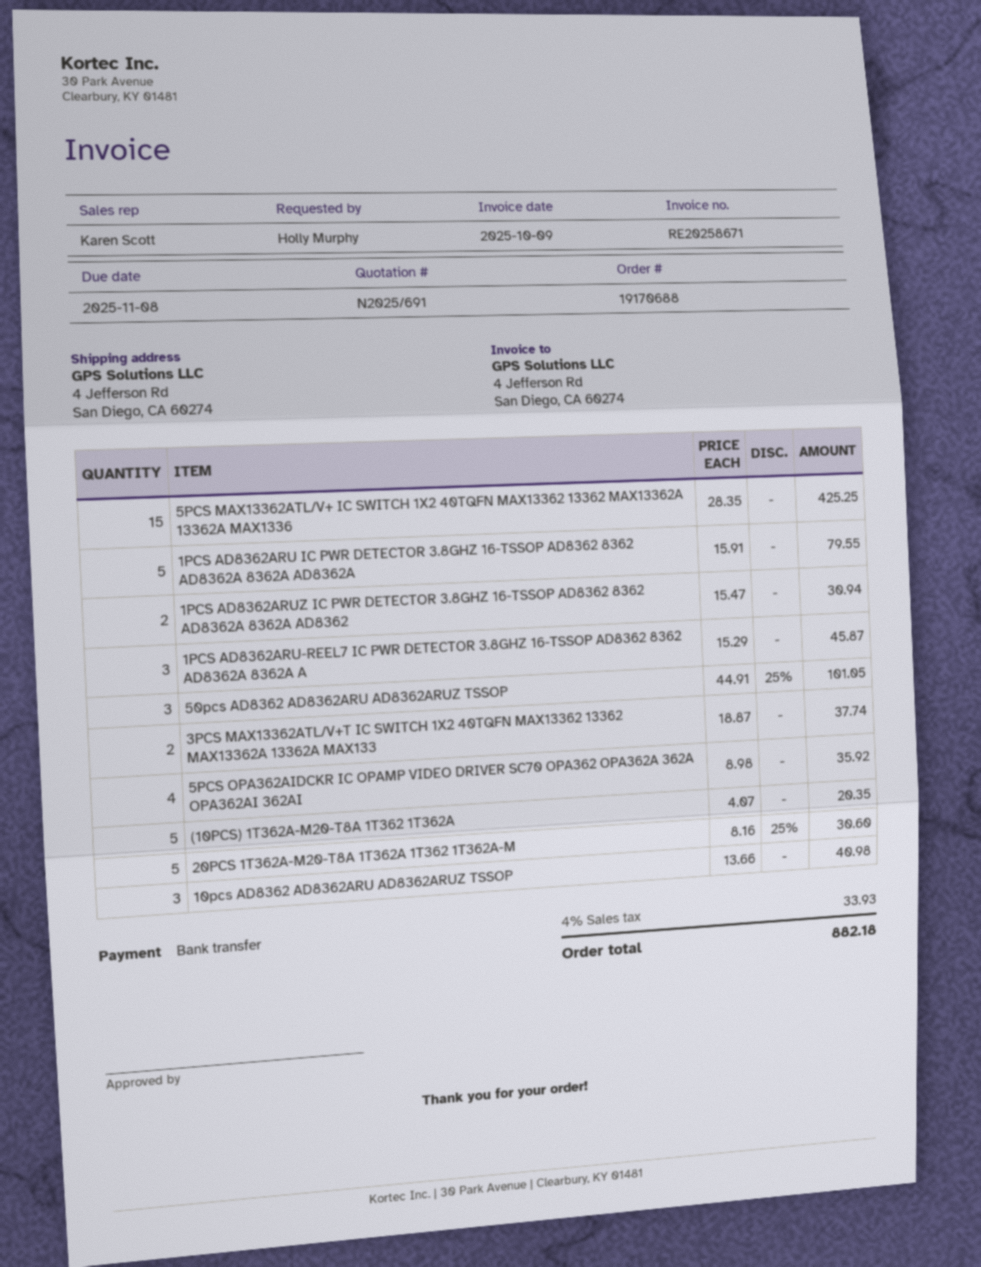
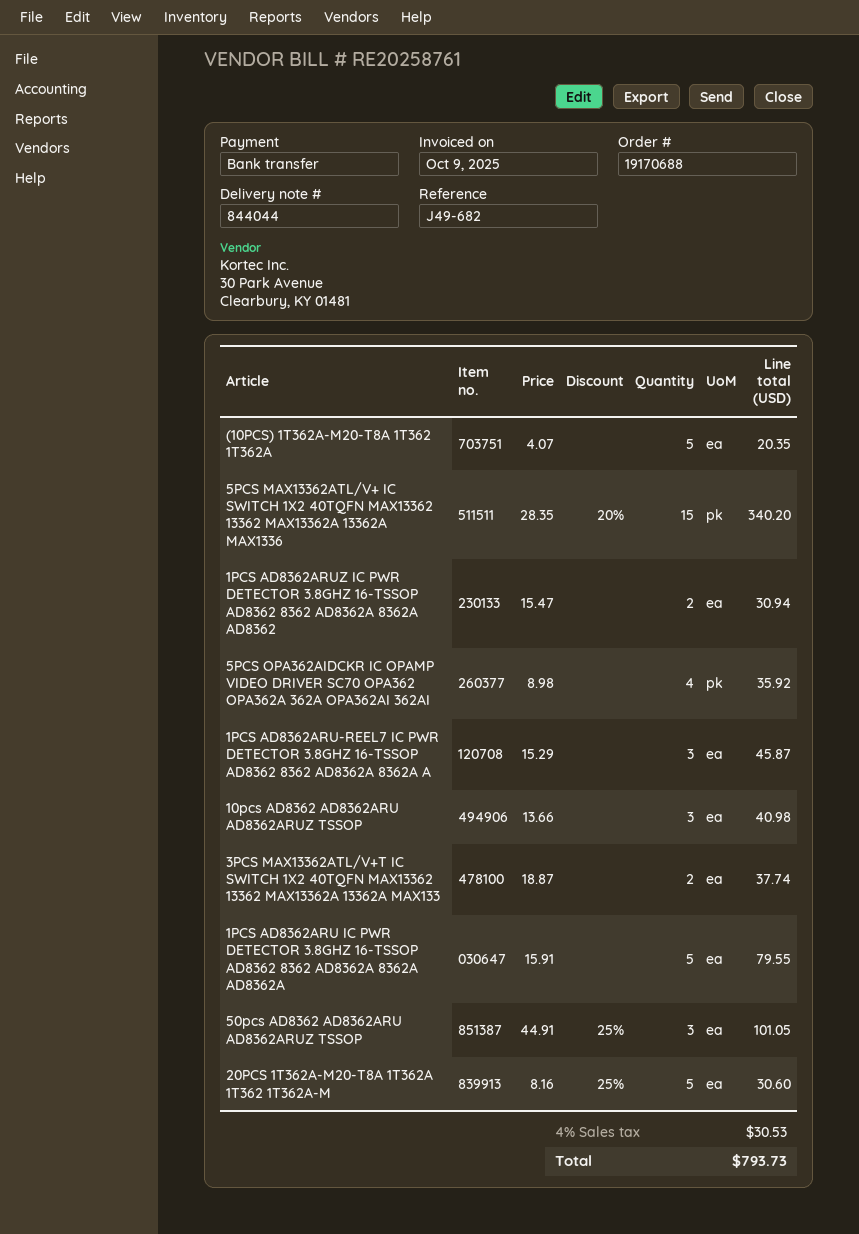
invoice number: RE20258671 -> RE20258761
5PCS MAX13362ATL/V+ IC SWITCH 1X2 40TQFN MAX13362 13362 MAX13362A 13362A MAX1336: 15 x 28.35 = 425.25 -> 15 x 28.35 - 20% = 340.20
tax: 4% = 33.93 -> 4% = 30.53
total: 882.18 -> 793.73

